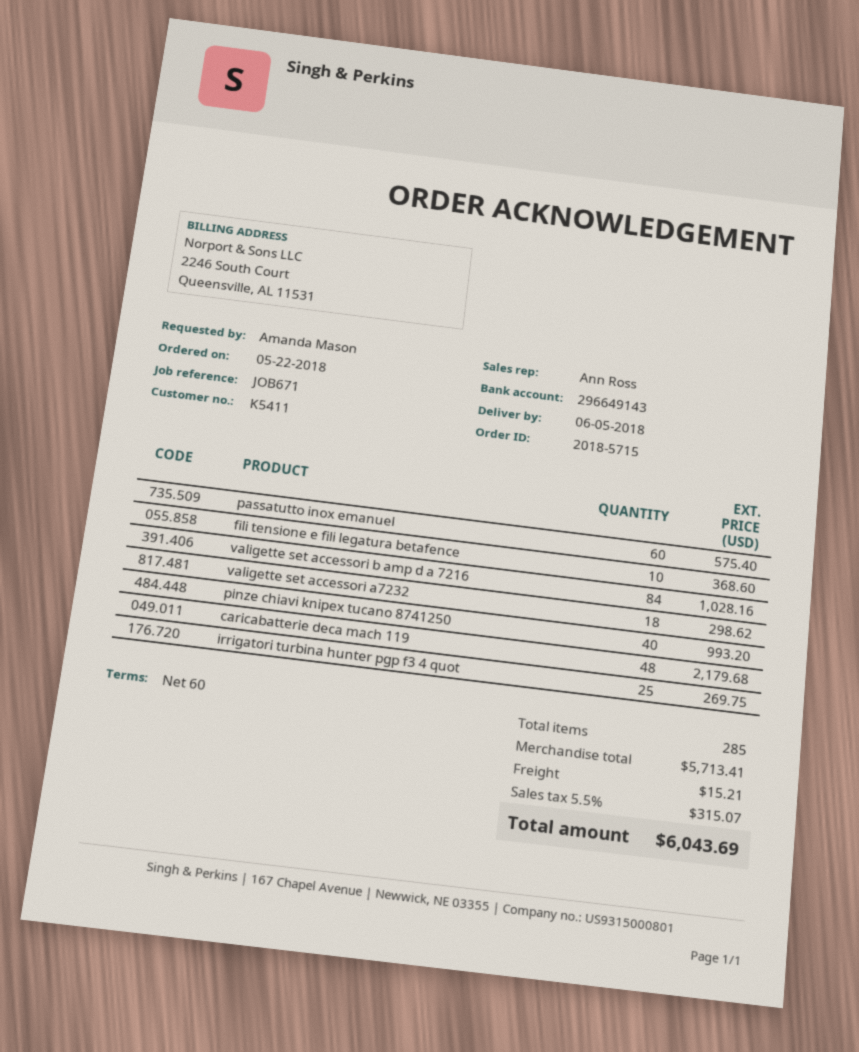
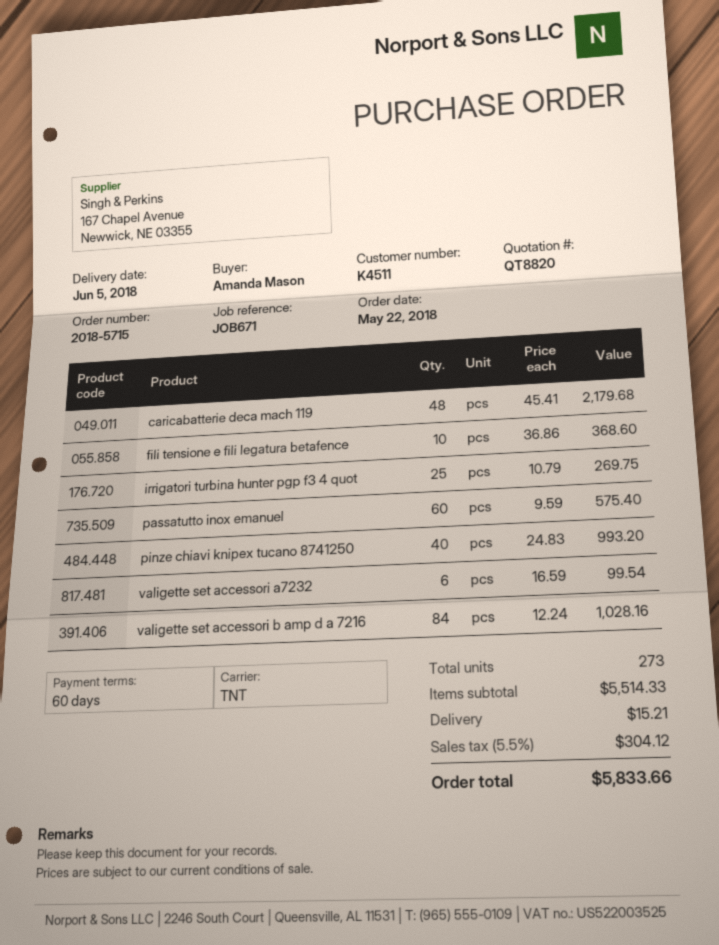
customer number: K5411 -> K4511
valigette set accessori a7232: 18 for 298.62 -> 6 for 99.54
total quantity: 285 -> 273
subtotal: 5713.41 -> 5514.33
tax: 5.5% = 315.07 -> 5.5% = 304.12
total: 6043.69 -> 5833.66

